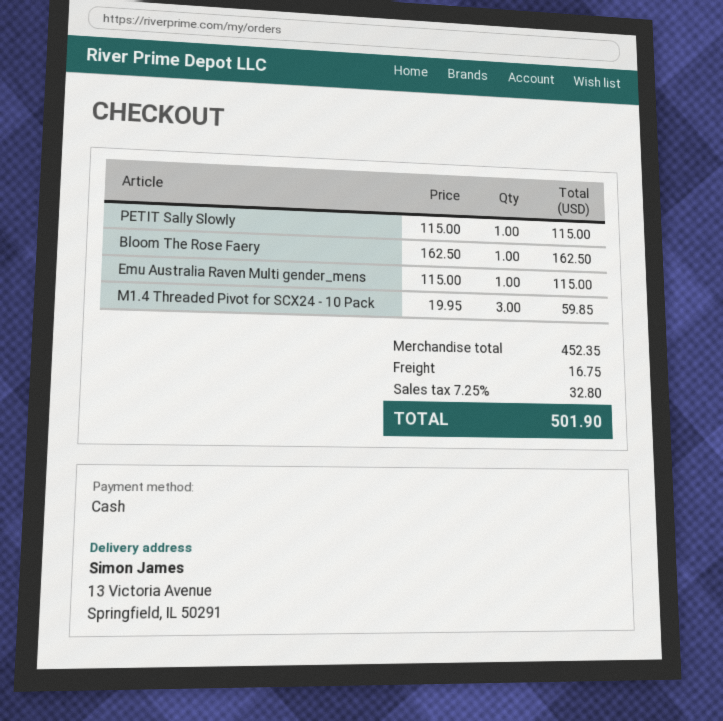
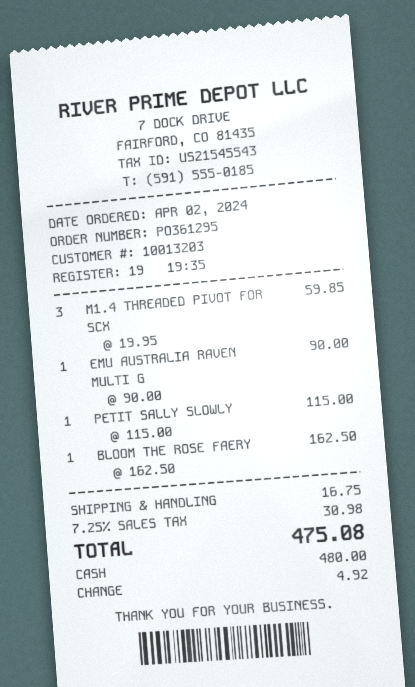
Emu Australia Raven Multi gender_mens: 1 x 115.00 = 115.00 -> 1 x 90.00 = 90.00
tax: 7.25% = 32.80 -> 7.25% = 30.98
total: 501.90 -> 475.08

